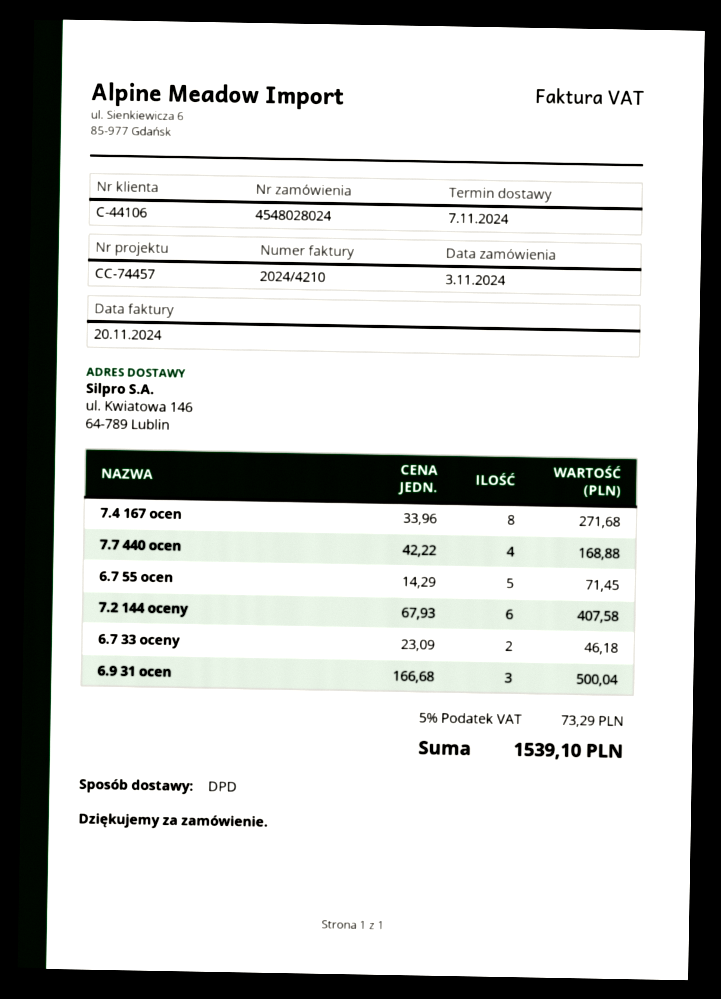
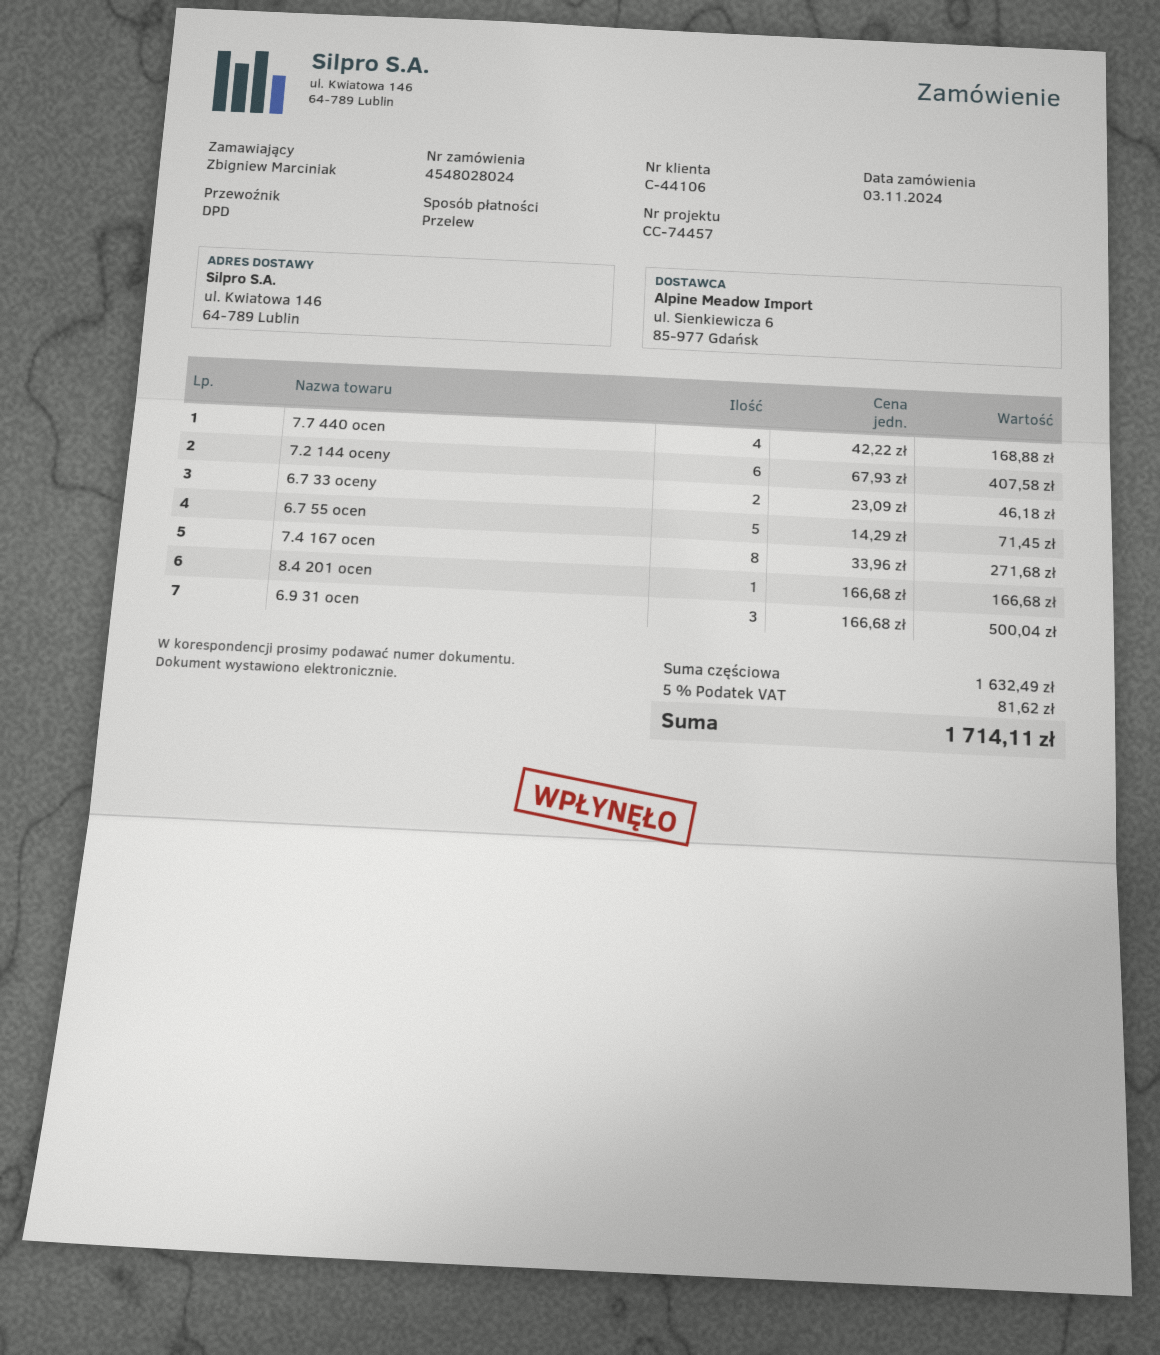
8.4 201 ocen: none -> 1 x 166.68 = 166.68
tax: 5% = 73.29 -> 5% = 81.62
total: 1539.10 -> 1714.11

